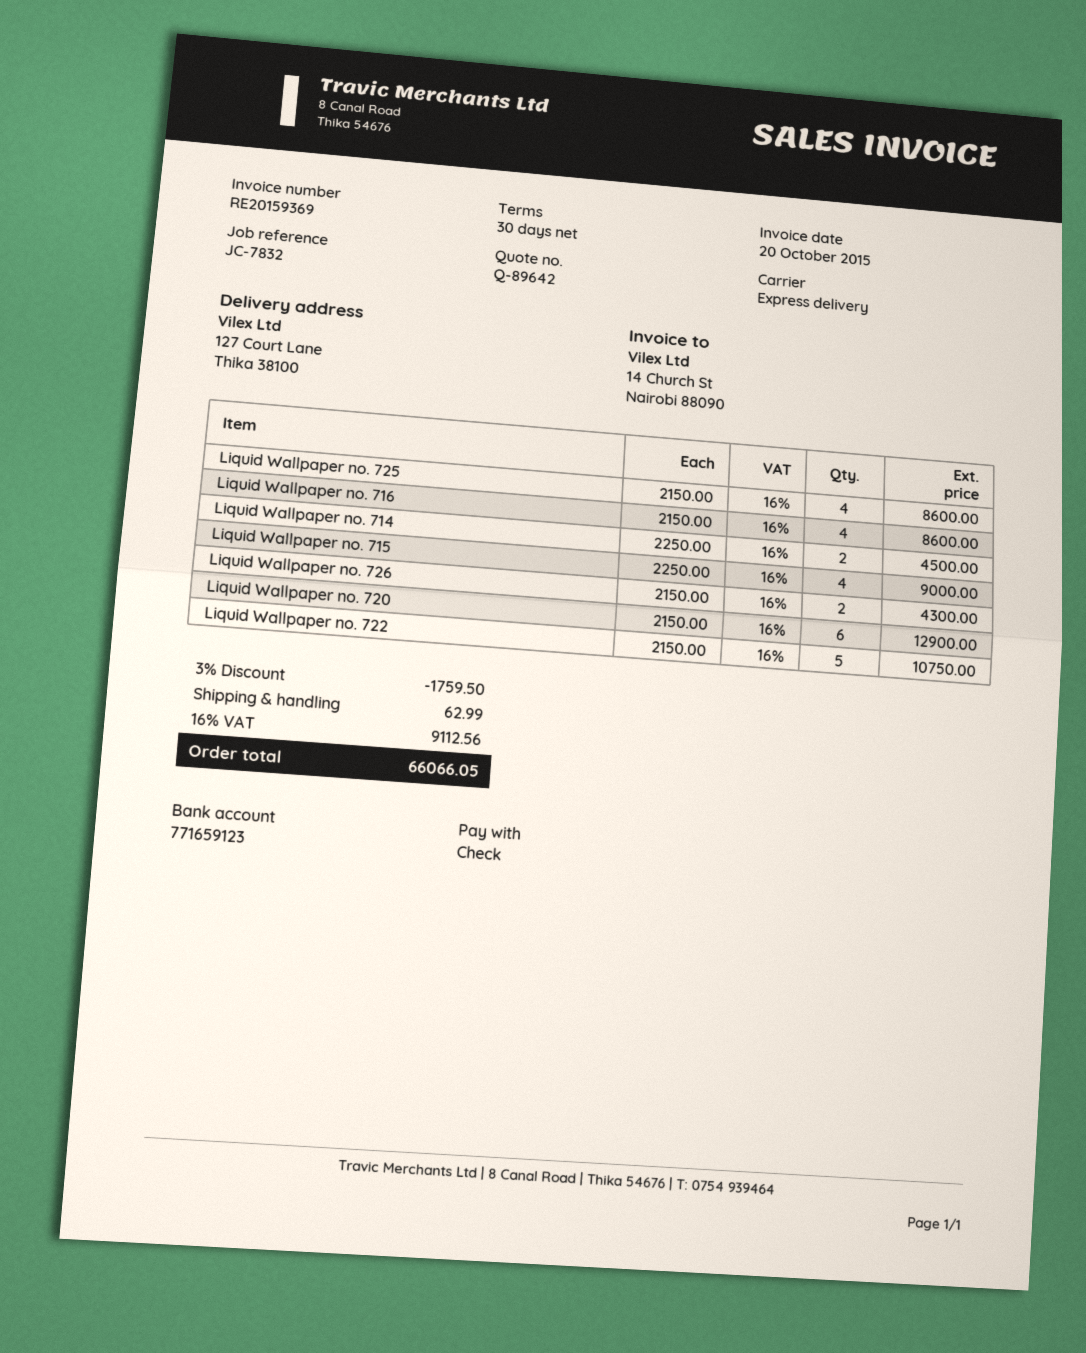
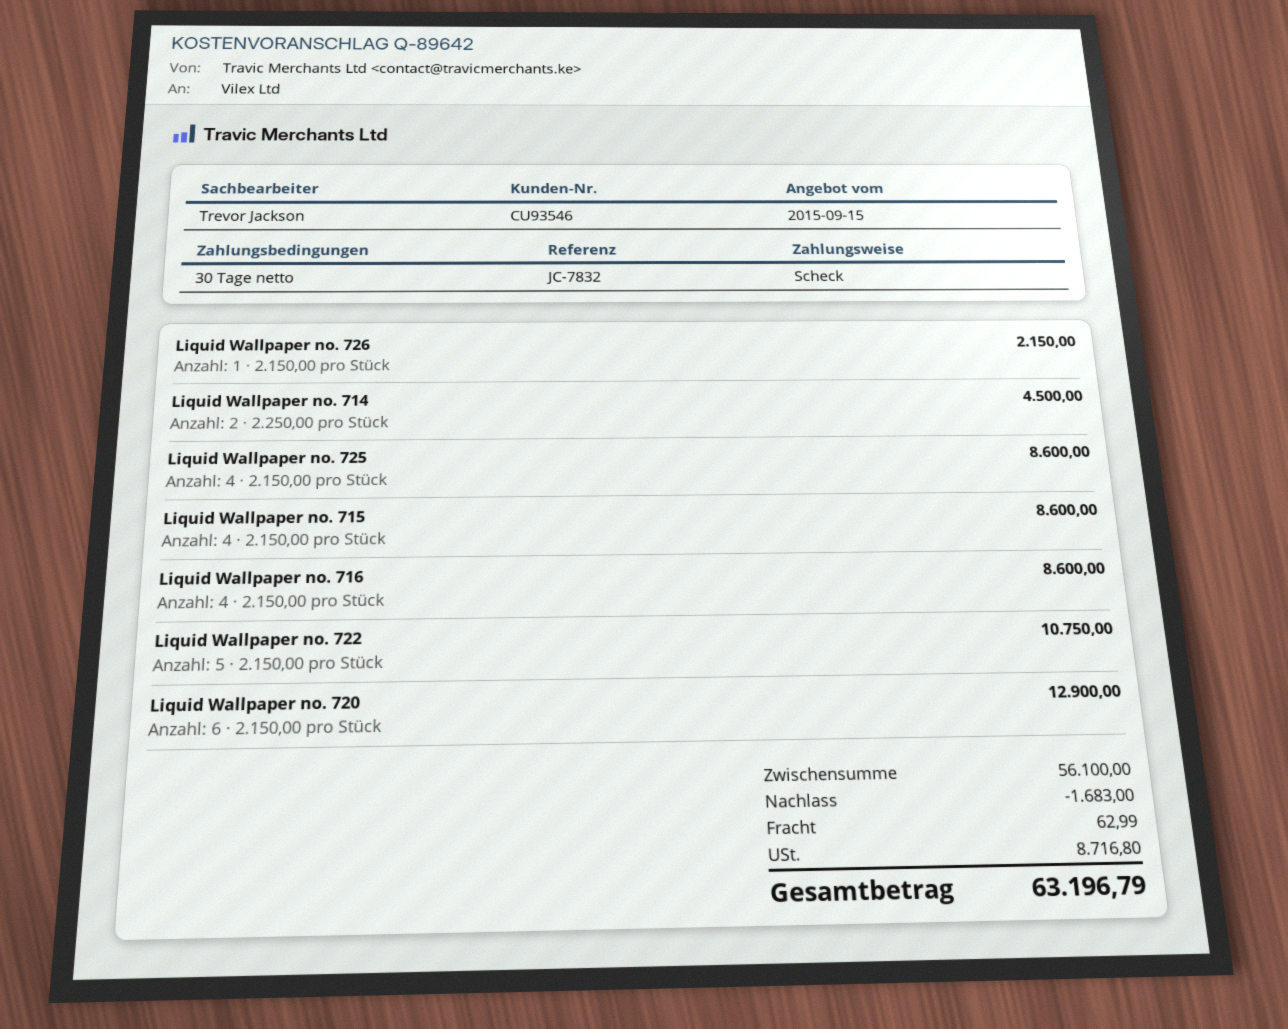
Liquid Wallpaper no. 715: 4 x 2250.00 = 9000.00 -> 4 x 2150.00 = 8600.00
Liquid Wallpaper no. 726: 2 x 2150.00 = 4300.00 -> 1 x 2150.00 = 2150.00
discount: 1759.50 -> 1683.00
tax: 9112.56 -> 8716.80
total: 66066.05 -> 63196.79

